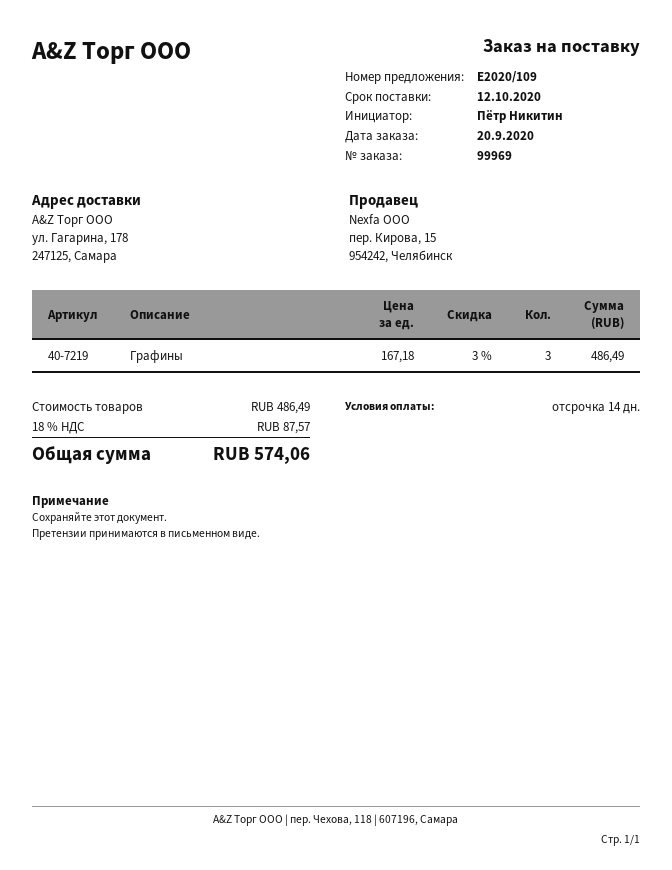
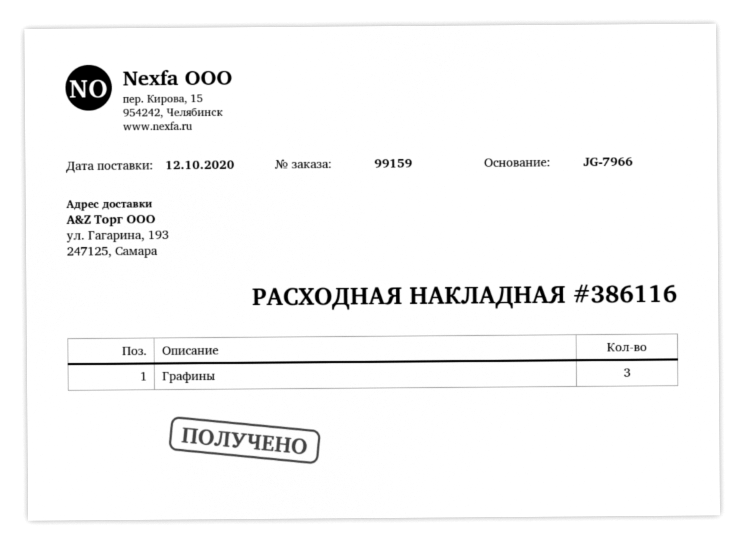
order number: 99969 -> 99159
ship to: ул. Гагарина, 178, 247125, Самара -> ул. Гагарина, 193, 247125, Самара

